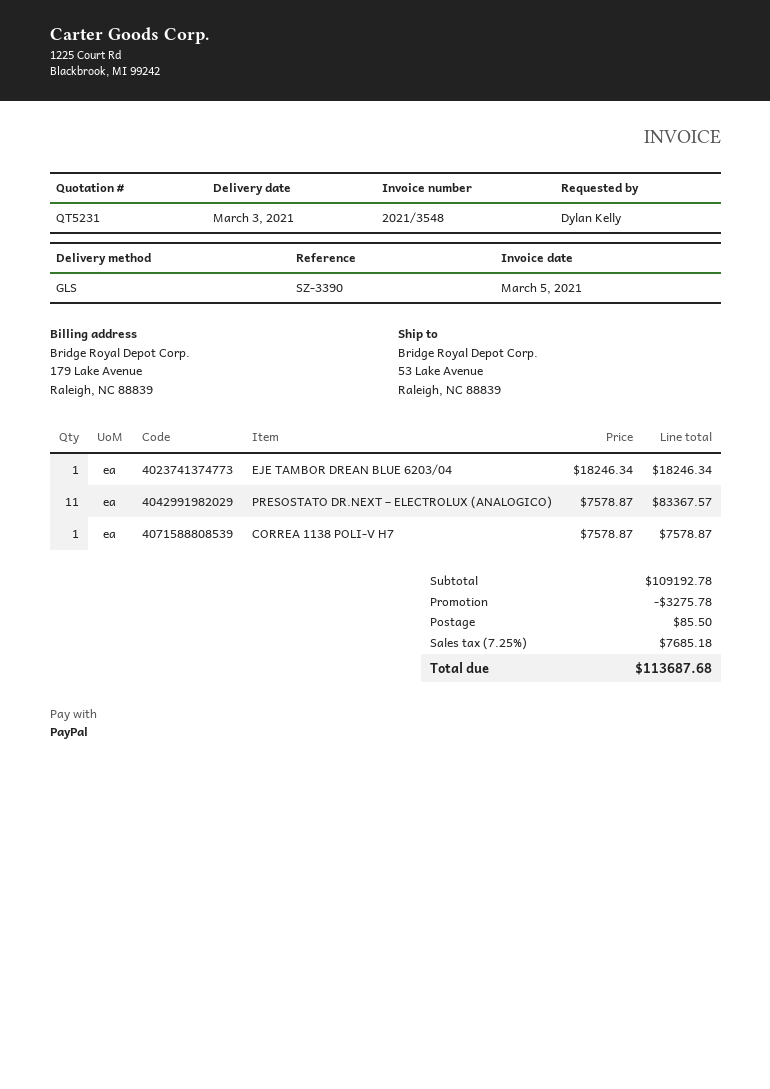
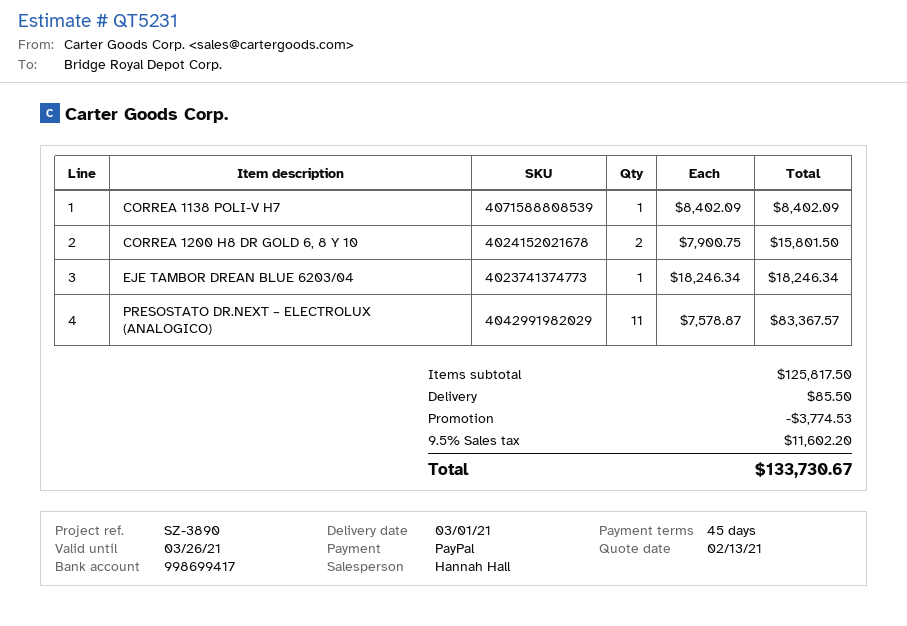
delivery date: 2021-03-03 -> 2021-03-01
reference: SZ-3390 -> SZ-3890
CORREA 1138 POLI-V H7: 1 x 7578.87 = 7578.87 -> 1 x 8402.09 = 8402.09
CORREA 1200 H8 DR GOLD 6, 8 Y 10: none -> 2 x 7900.75 = 15801.50
subtotal: 109192.78 -> 125817.50
discount: 3275.78 -> 3774.53
tax: 7.25% = 7685.18 -> 9.5% = 11602.20
total: 113687.68 -> 133730.67

